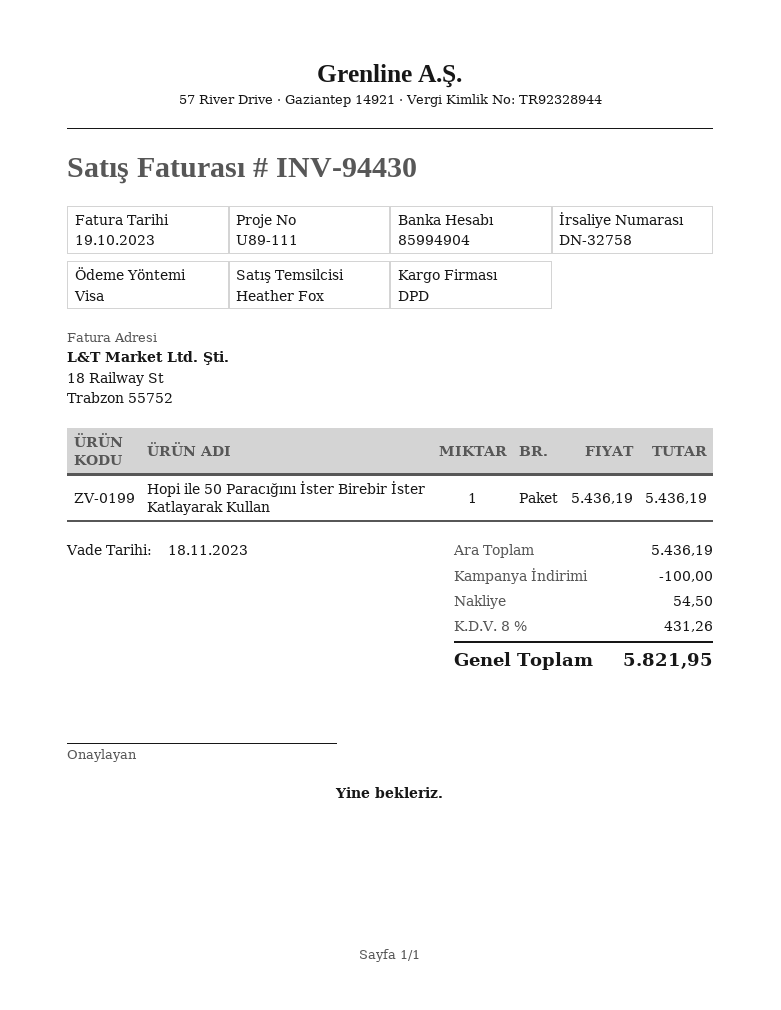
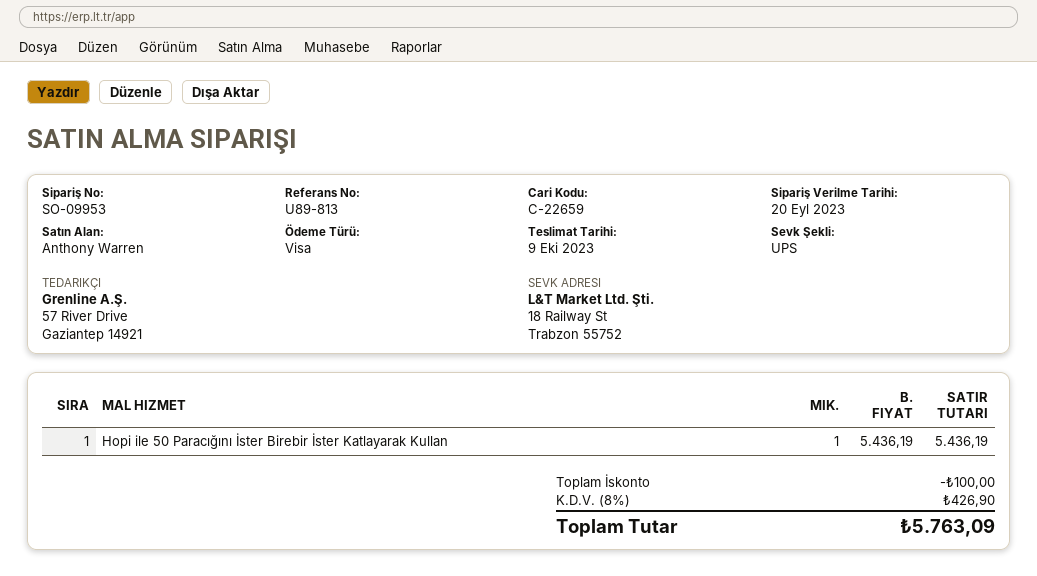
reference: U89-111 -> U89-813
shipping method: DPD -> UPS
shipping: 54.50 -> none
tax: 8% = 431.26 -> 8% = 426.90
total: 5821.95 -> 5763.09

